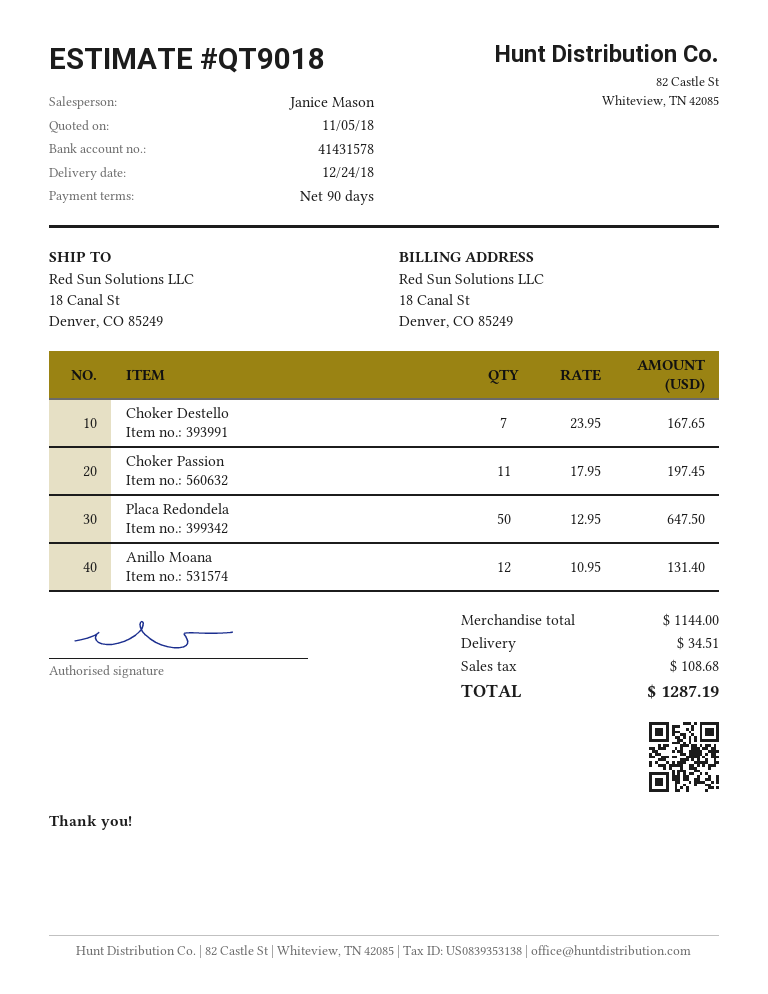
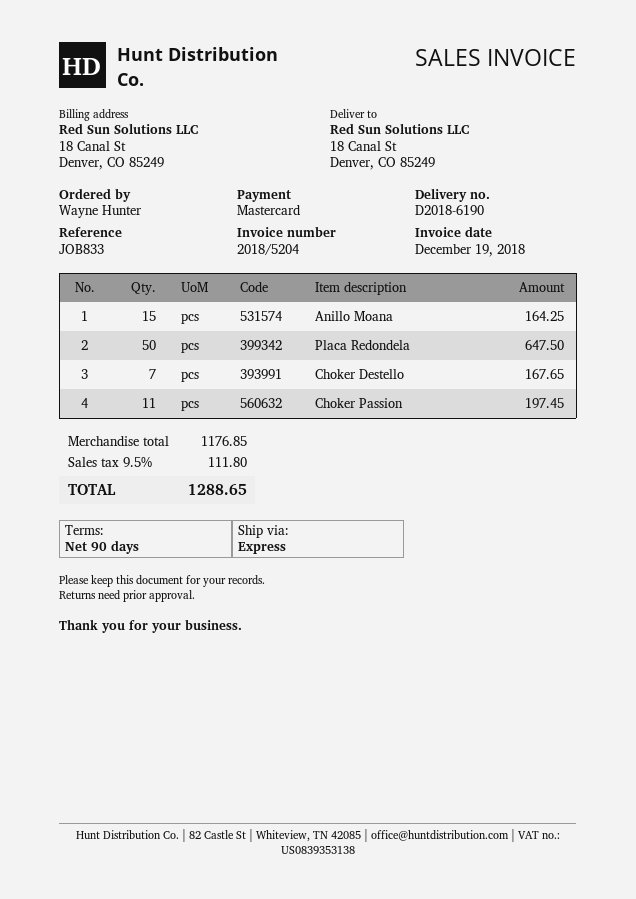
Anillo Moana: 12 for 131.40 -> 15 for 164.25
subtotal: 1144.00 -> 1176.85
shipping: 34.51 -> none
tax: 108.68 -> 111.80
total: 1287.19 -> 1288.65

